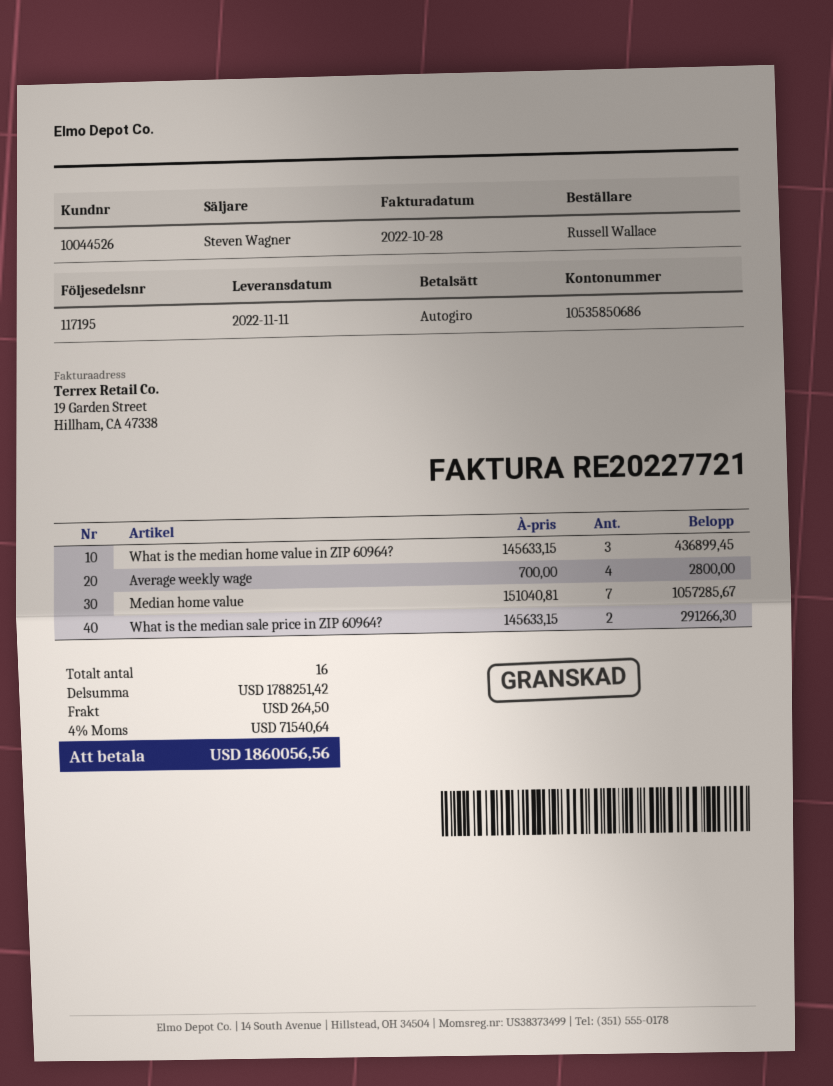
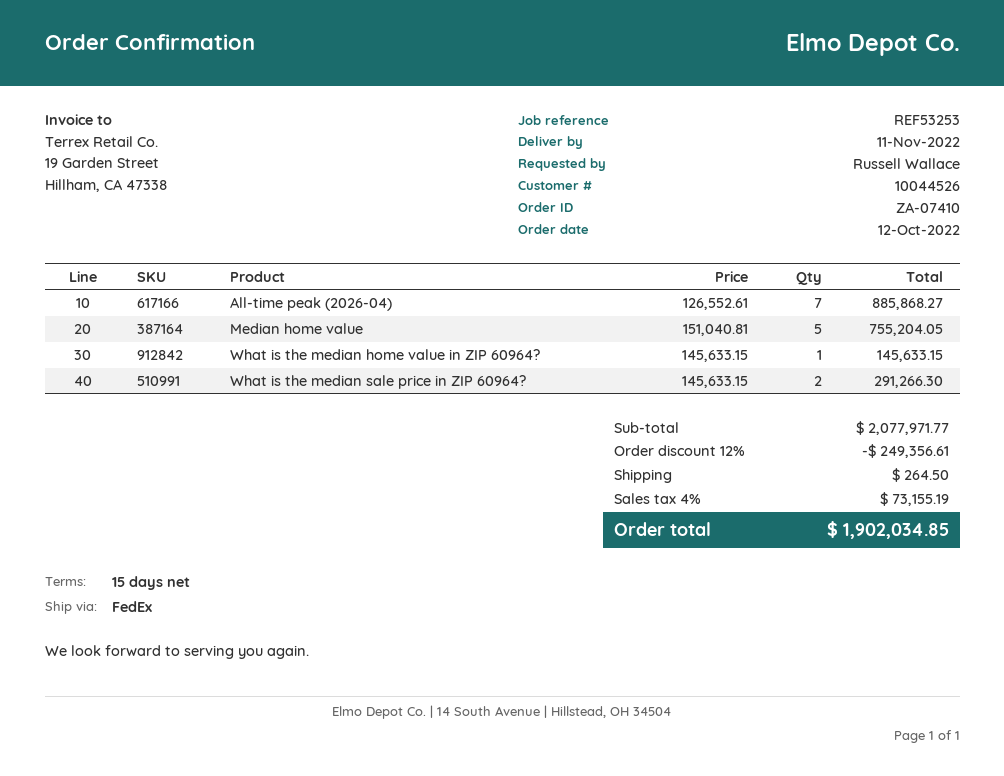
What is the median home value in ZIP 60964?: 3 x 145633.15 = 436899.45 -> 1 x 145633.15 = 145633.15
Average weekly wage: 4 x 700.00 = 2800.00 -> none
Median home value: 7 x 151040.81 = 1057285.67 -> 5 x 151040.81 = 755204.05
All-time peak (2026-04): none -> 7 x 126552.61 = 885868.27
subtotal: 1788251.42 -> 2077971.77
discount: none -> 12% = 249356.61
tax: 4% = 71540.64 -> 4% = 73155.19
total: 1860056.56 -> 1902034.85

